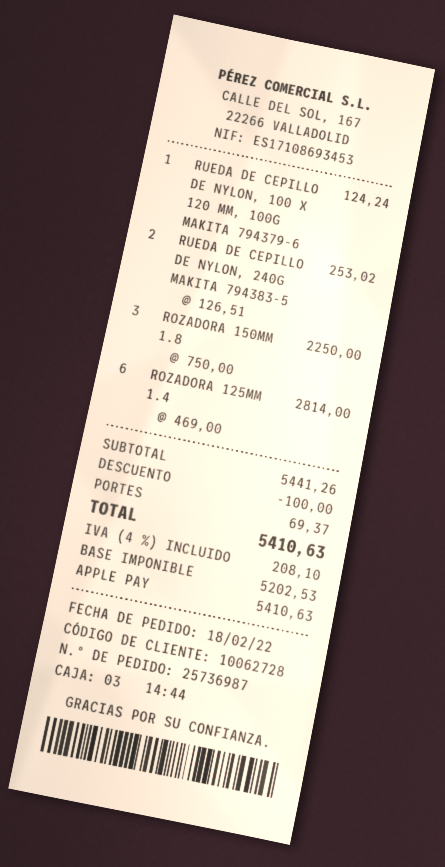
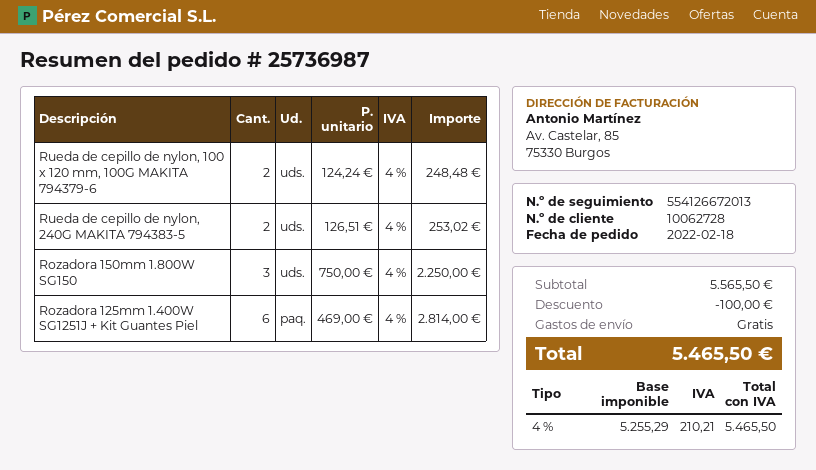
RUEDA DE CEPILLO DE NYLON, 100 X 120 MM, 100G MAKITA 794379-6: 1 x 124.24 = 124.24 -> 2 x 124.24 = 248.48
subtotal: 5441.26 -> 5565.50
shipping: 69.37 -> 0.00
net: 5202.53 -> 5255.29
tax: 4% = 208.10 -> 4% = 210.21
total: 5410.63 -> 5465.50

